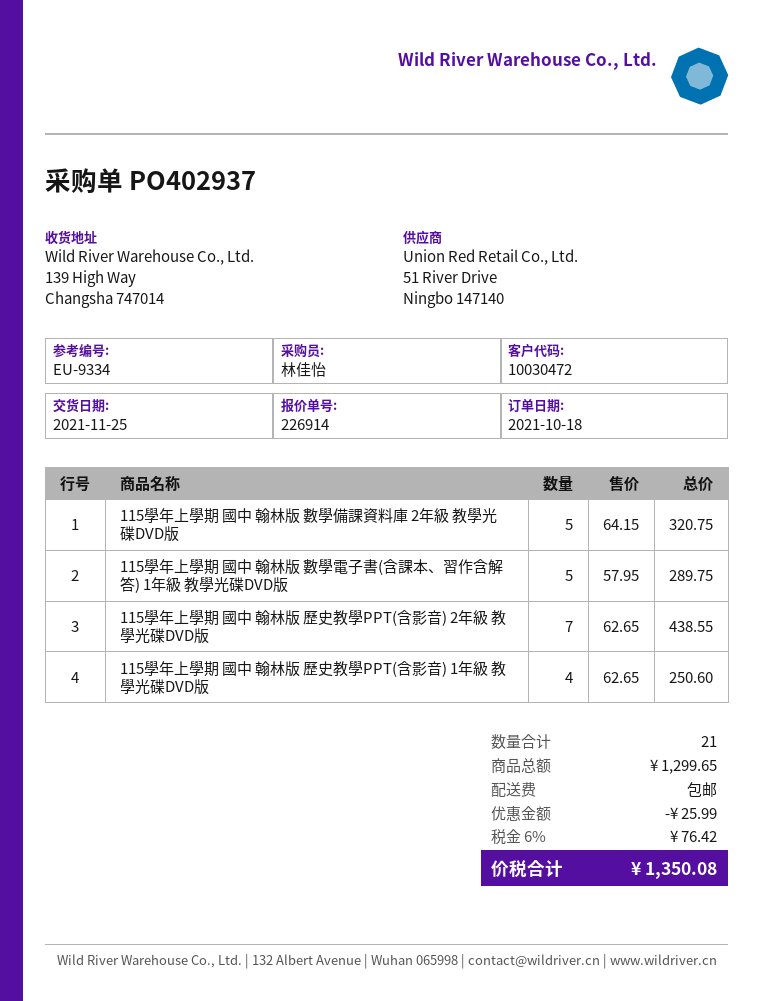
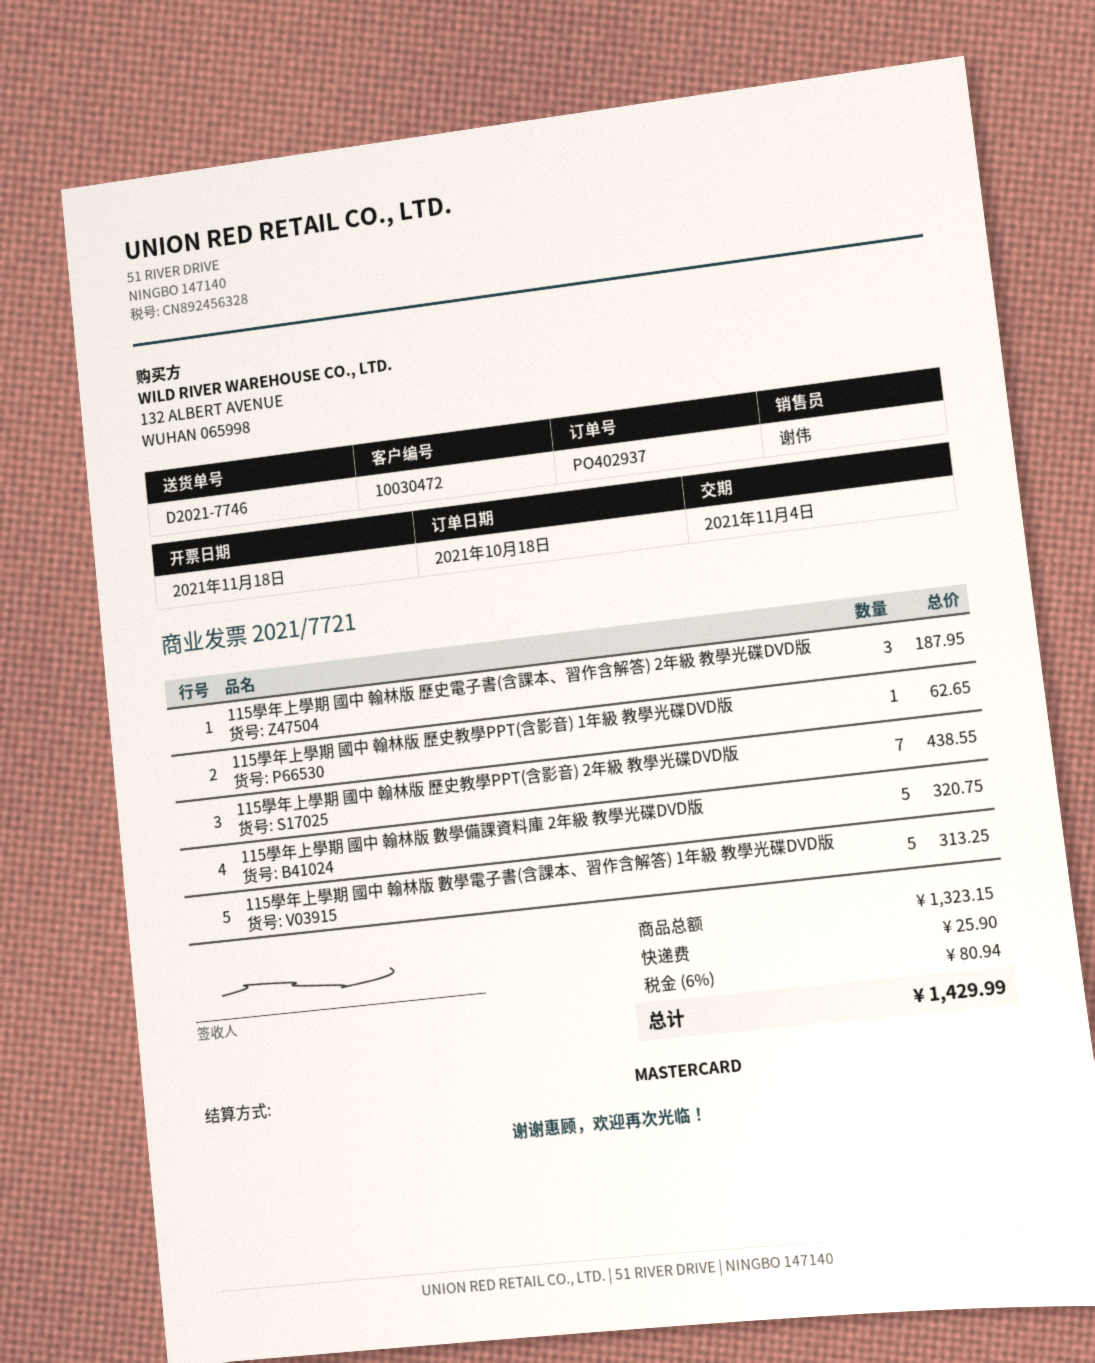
delivery date: 2021-11-25 -> 2021-11-04
115學年上學期 國中 翰林版 數學電子書(含課本、習作含解答) 1年級 教學光碟DVD版: 5 for 289.75 -> 5 for 313.25
115學年上學期 國中 翰林版 歷史教學PPT(含影音) 1年級 教學光碟DVD版: 4 for 250.60 -> 1 for 62.65
115學年上學期 國中 翰林版 歷史電子書(含課本、習作含解答) 2年級 教學光碟DVD版: none -> 3 for 187.95
subtotal: 1299.65 -> 1323.15
discount: 25.99 -> none
shipping: 0.00 -> 25.90
tax: 6% = 76.42 -> 6% = 80.94
total: 1350.08 -> 1429.99

